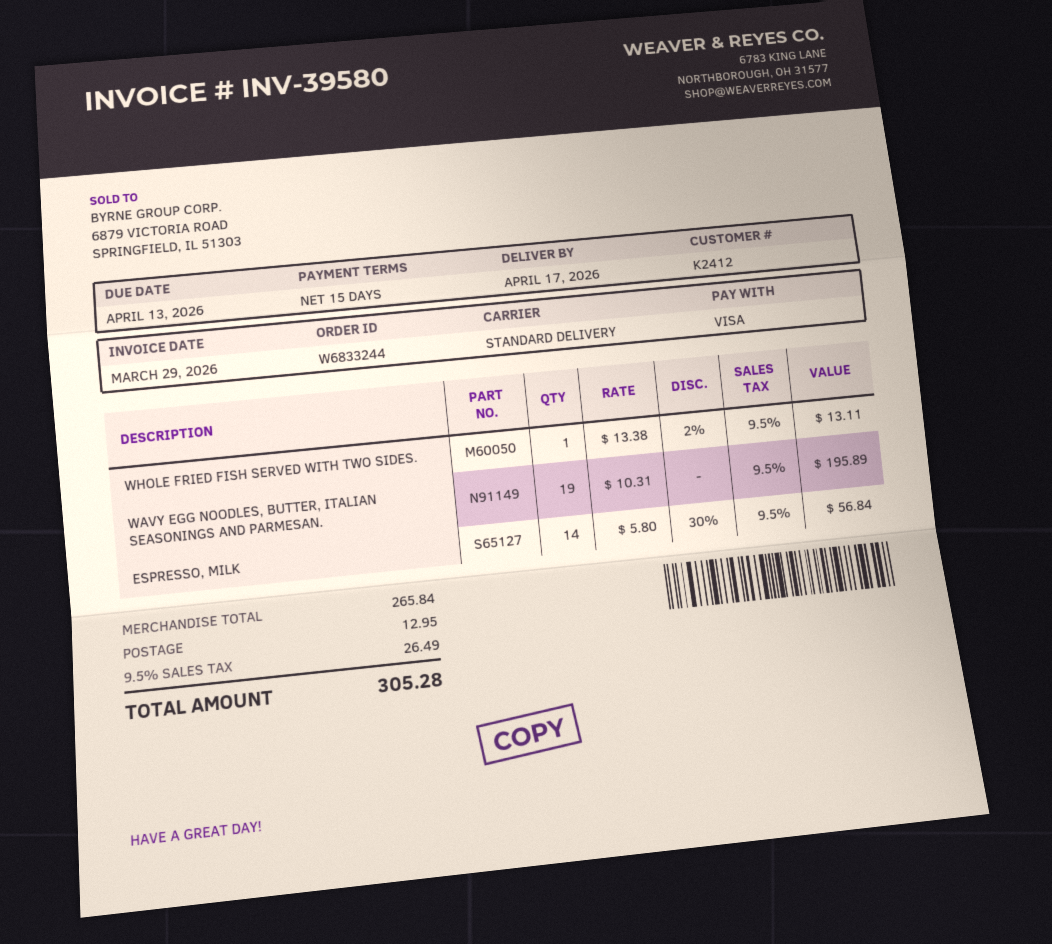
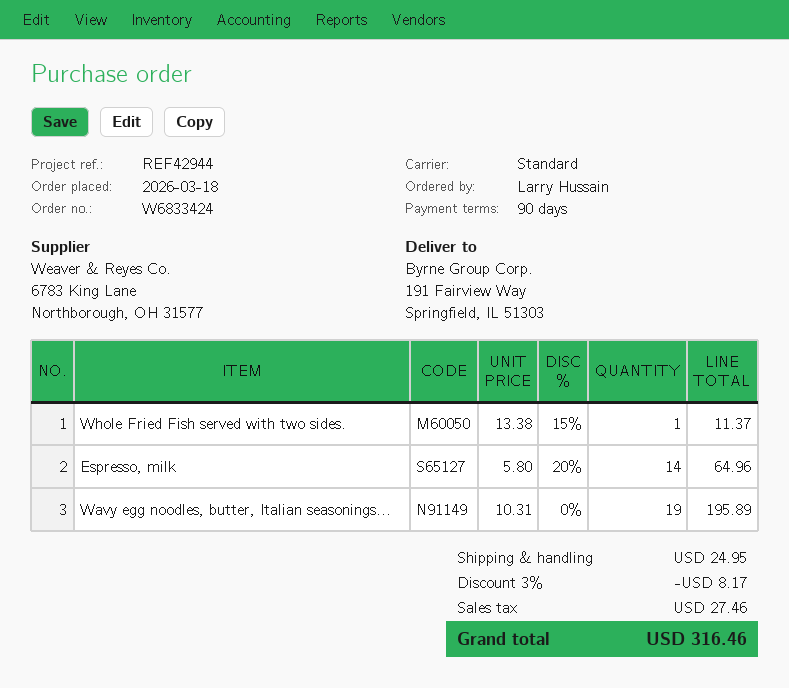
order number: W6833244 -> W6833424
payment terms: 15 days -> 90 days
WHOLE FRIED FISH SERVED WITH TWO SIDES.: 1 x 13.38 - 2% = 13.11 -> 1 x 13.38 - 15% = 11.37
ESPRESSO, MILK: 14 x 5.80 - 30% = 56.84 -> 14 x 5.80 - 20% = 64.96
discount: none -> 3% = 8.17
shipping: 12.95 -> 24.95
tax: 26.49 -> 27.46
total: 305.28 -> 316.46

